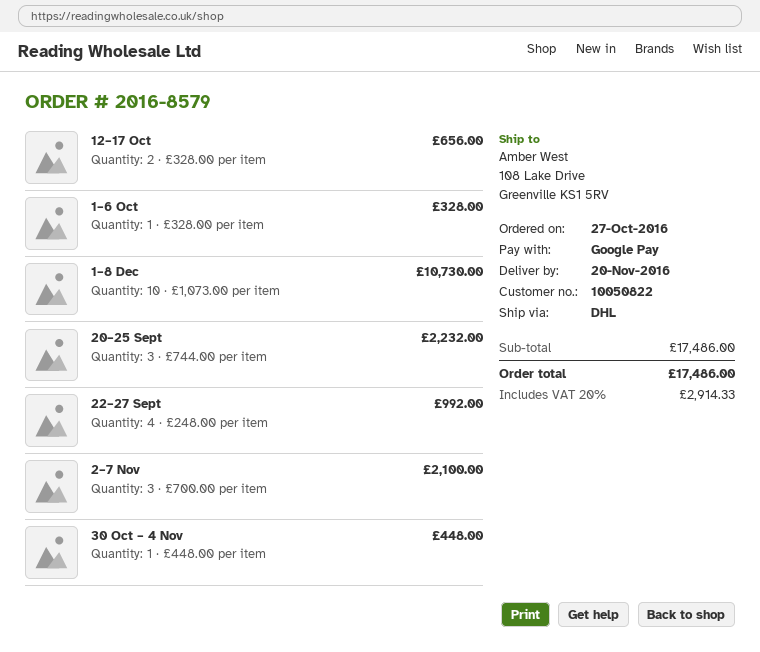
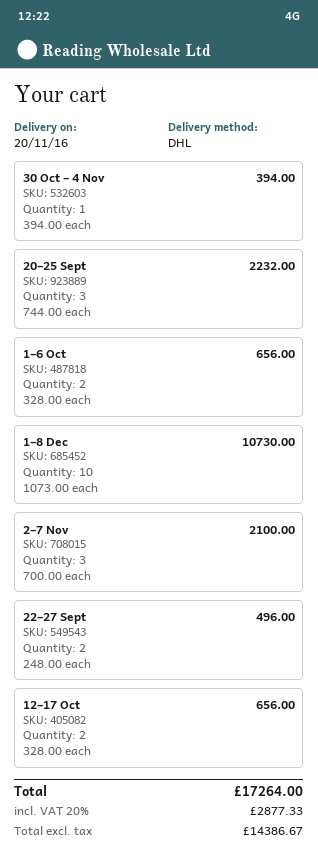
1–6 Oct: 1 x 328.00 = 328.00 -> 2 x 328.00 = 656.00
22–27 Sept: 4 x 248.00 = 992.00 -> 2 x 248.00 = 496.00
30 Oct – 4 Nov: 1 x 448.00 = 448.00 -> 1 x 394.00 = 394.00
tax: 20% = 2914.33 -> 20% = 2877.33
total: 17486.00 -> 17264.00

